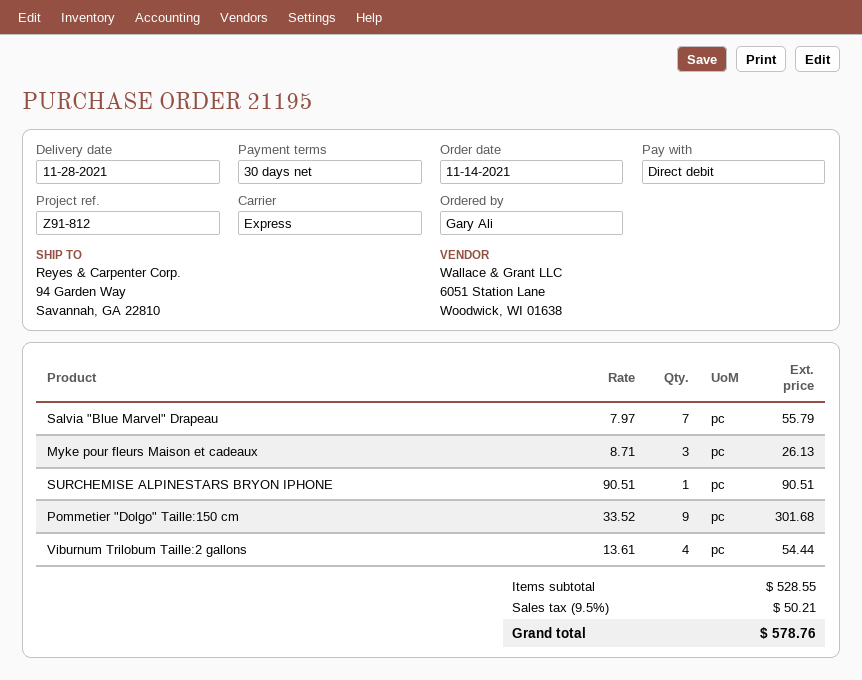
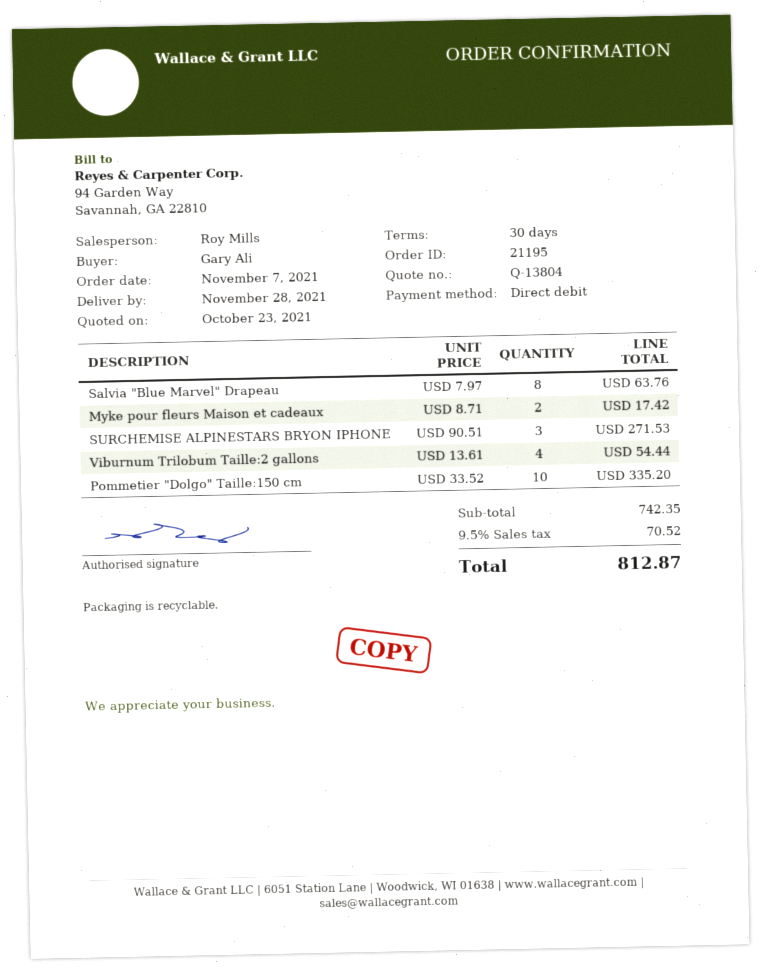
order date: 2021-11-14 -> 2021-11-07
Salvia "Blue Marvel" Drapeau: 7 x 7.97 = 55.79 -> 8 x 7.97 = 63.76
Myke pour fleurs Maison et cadeaux: 3 x 8.71 = 26.13 -> 2 x 8.71 = 17.42
SURCHEMISE ALPINESTARS BRYON IPHONE: 1 x 90.51 = 90.51 -> 3 x 90.51 = 271.53
Pommetier "Dolgo" Taille:150 cm: 9 x 33.52 = 301.68 -> 10 x 33.52 = 335.20
subtotal: 528.55 -> 742.35
tax: 9.5% = 50.21 -> 9.5% = 70.52
total: 578.76 -> 812.87

